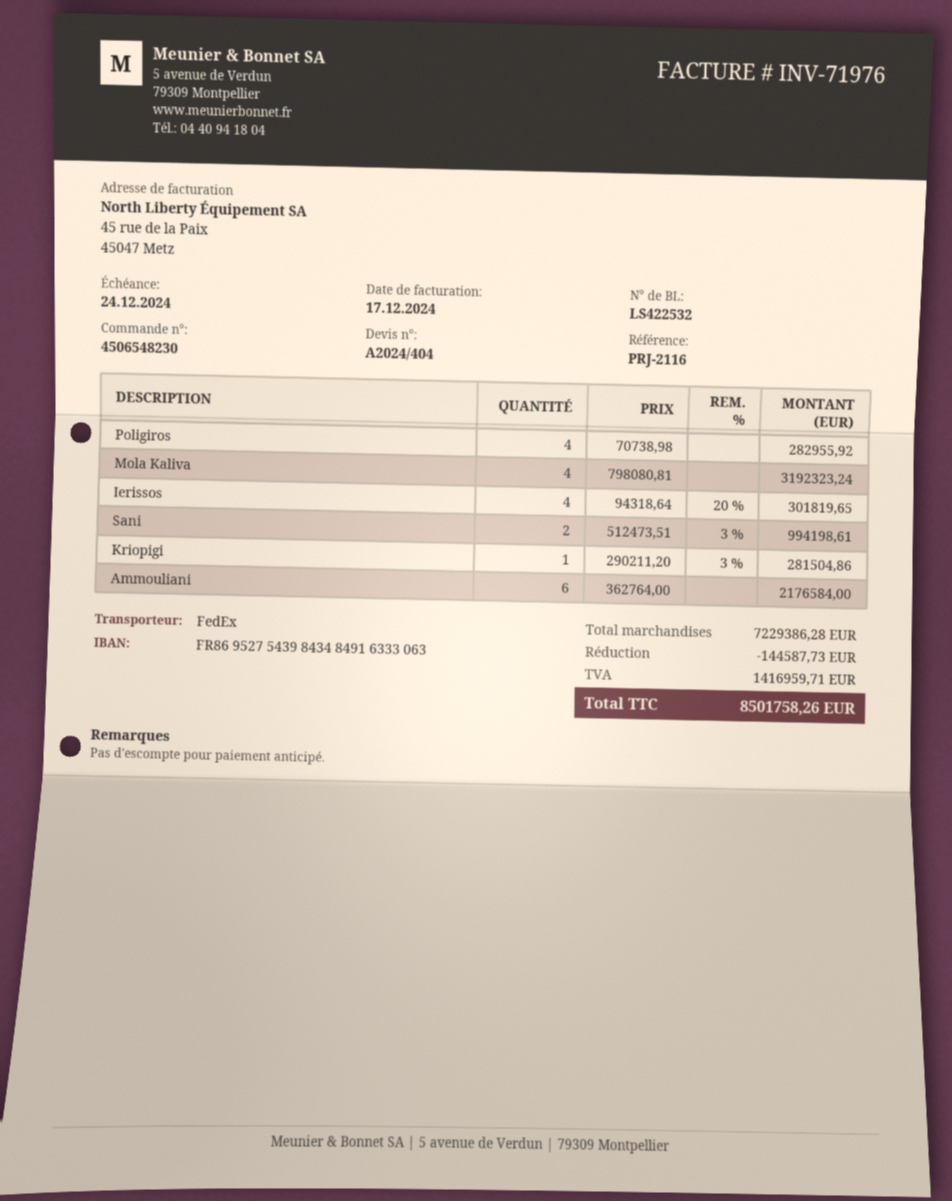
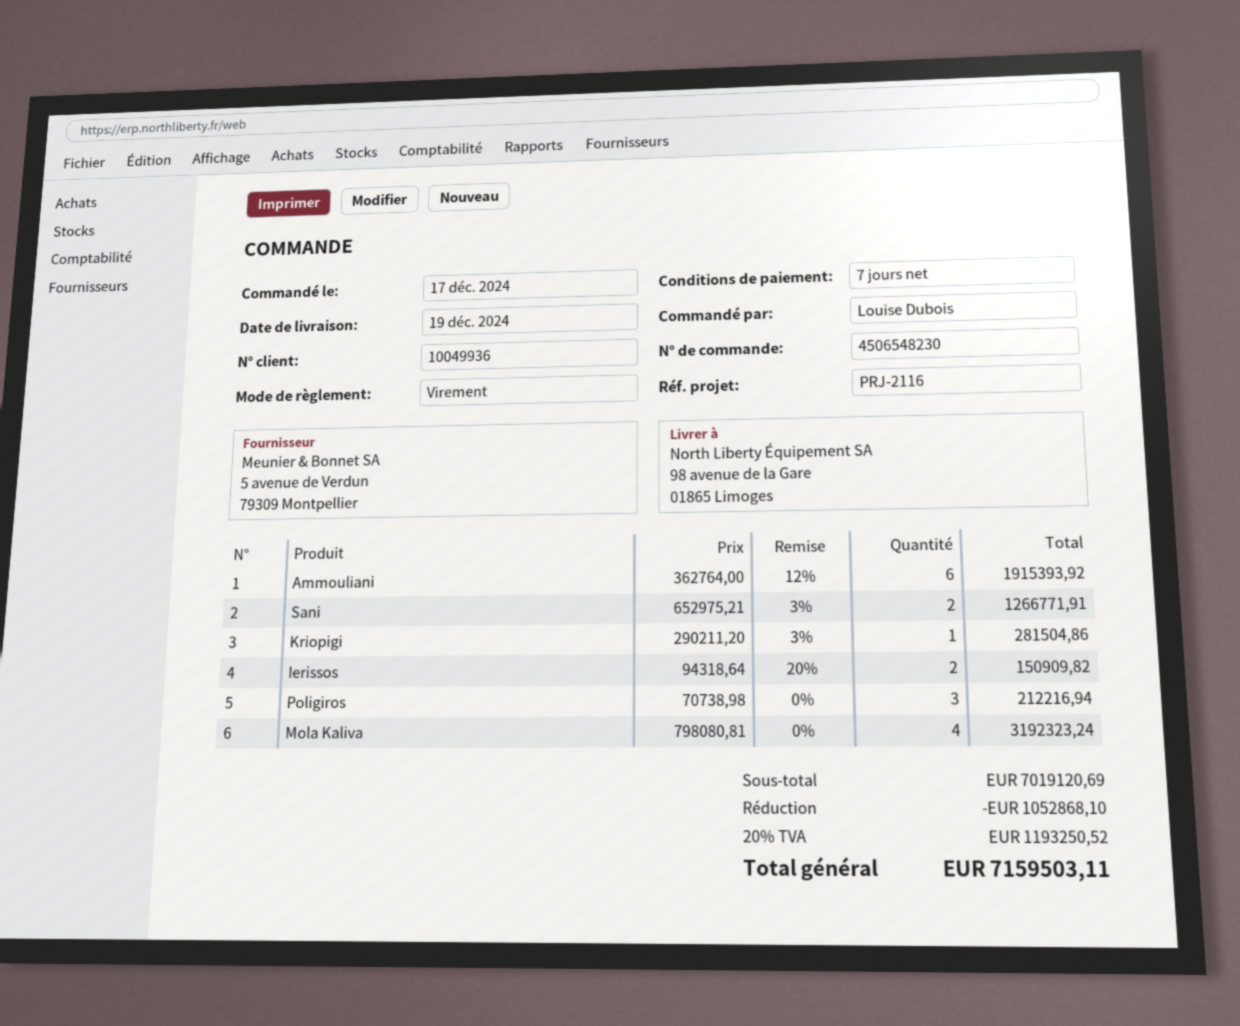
Poligiros: 4 x 70738.98 = 282955.92 -> 3 x 70738.98 = 212216.94
Ierissos: 4 x 94318.64 - 20% = 301819.65 -> 2 x 94318.64 - 20% = 150909.82
Sani: 2 x 512473.51 - 3% = 994198.61 -> 2 x 652975.21 - 3% = 1266771.91
Ammouliani: 6 x 362764.00 = 2176584.00 -> 6 x 362764.00 - 12% = 1915393.92
subtotal: 7229386.28 -> 7019120.69
discount: 144587.73 -> 1052868.10
tax: 1416959.71 -> 1193250.52
total: 8501758.26 -> 7159503.11

